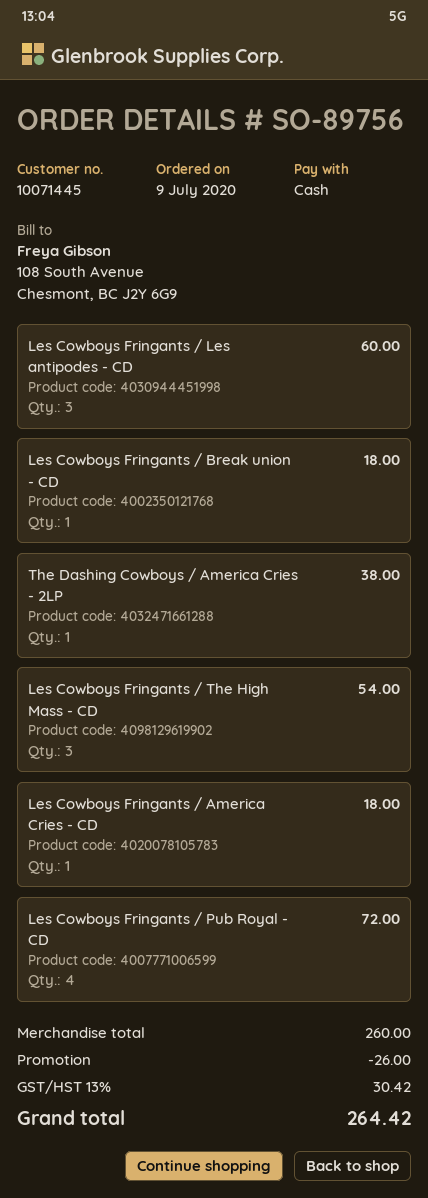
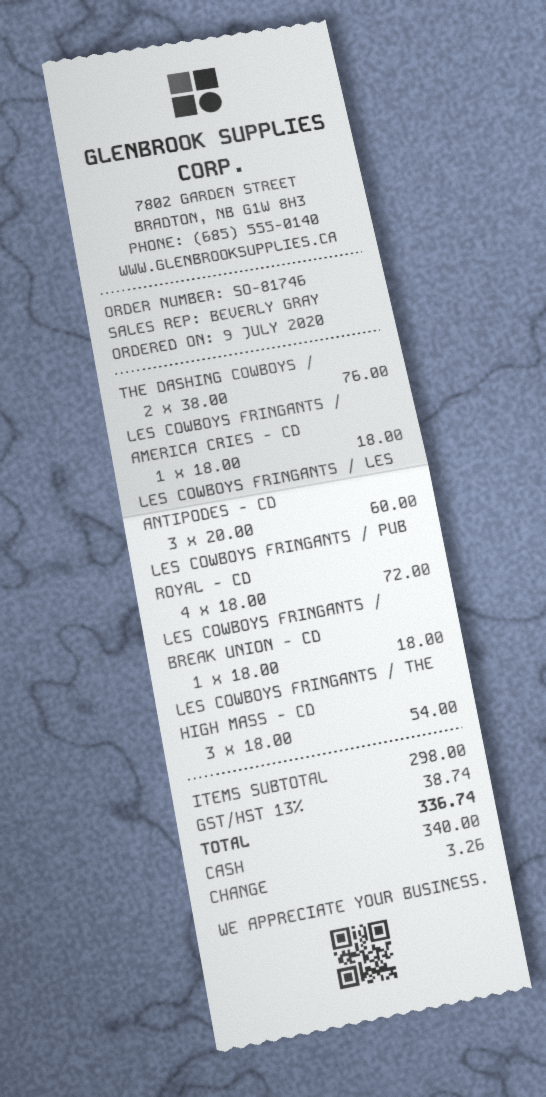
order number: SO-89756 -> SO-81746
The Dashing Cowboys / America Cries - 2LP: 1 for 38.00 -> 2 for 76.00
subtotal: 260.00 -> 298.00
discount: 26.00 -> none
tax: 13% = 30.42 -> 13% = 38.74
total: 264.42 -> 336.74

